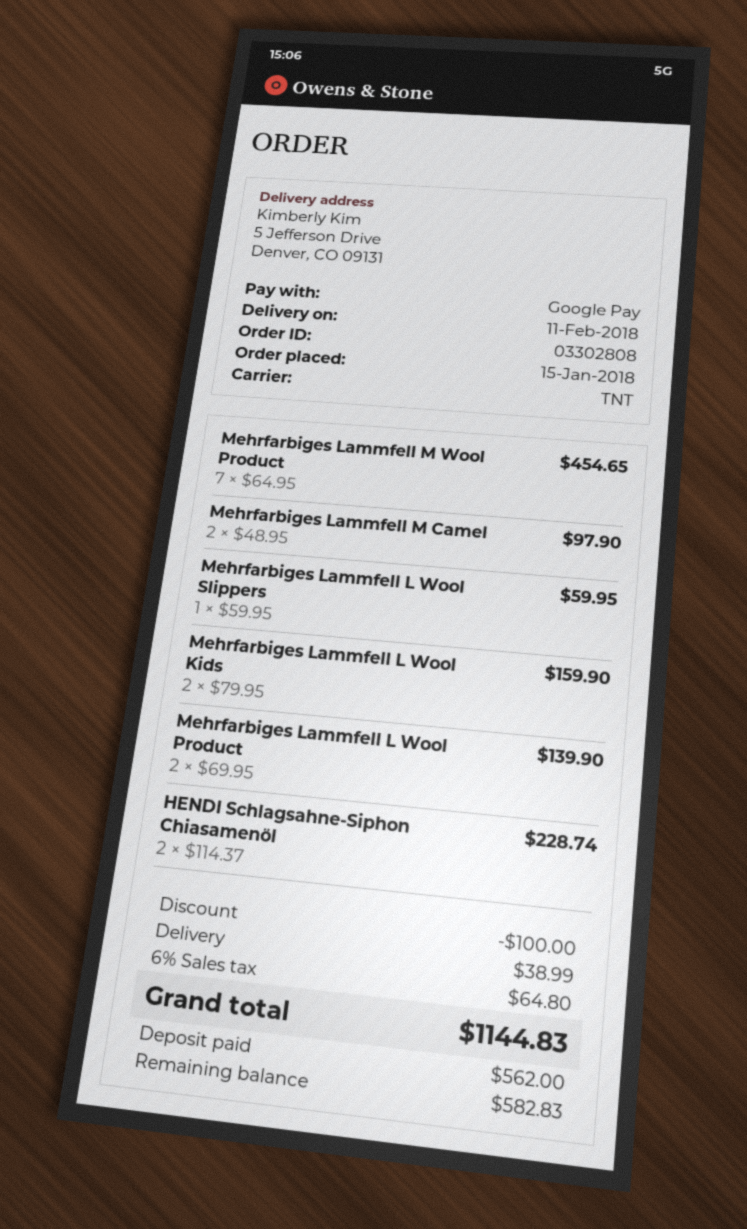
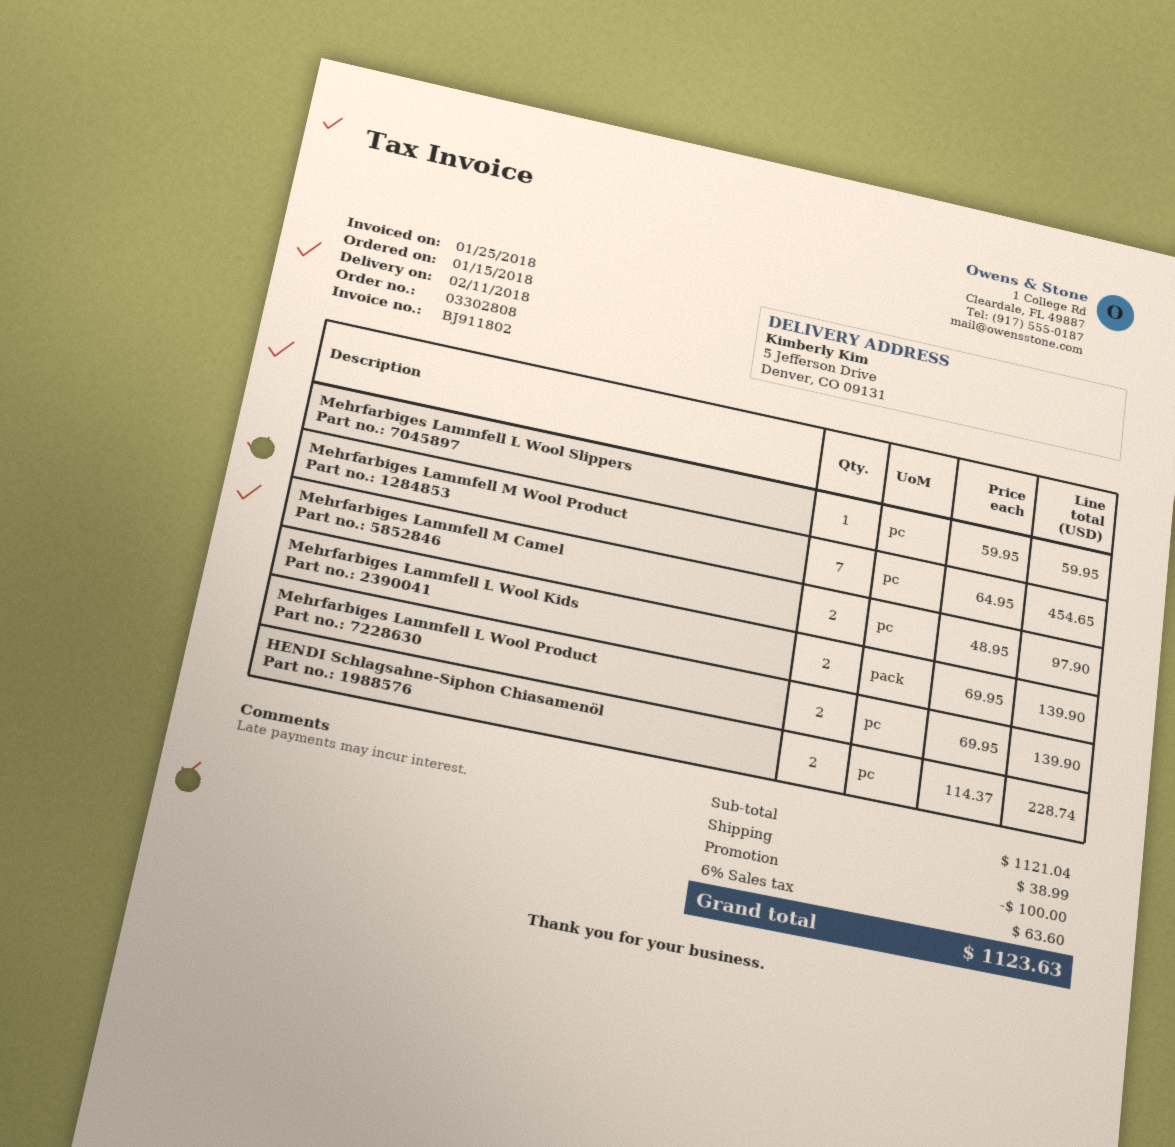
Mehrfarbiges Lammfell L Wool Kids: 2 x 79.95 = 159.90 -> 2 x 69.95 = 139.90
tax: 6% = 64.80 -> 6% = 63.60
total: 1144.83 -> 1123.63

